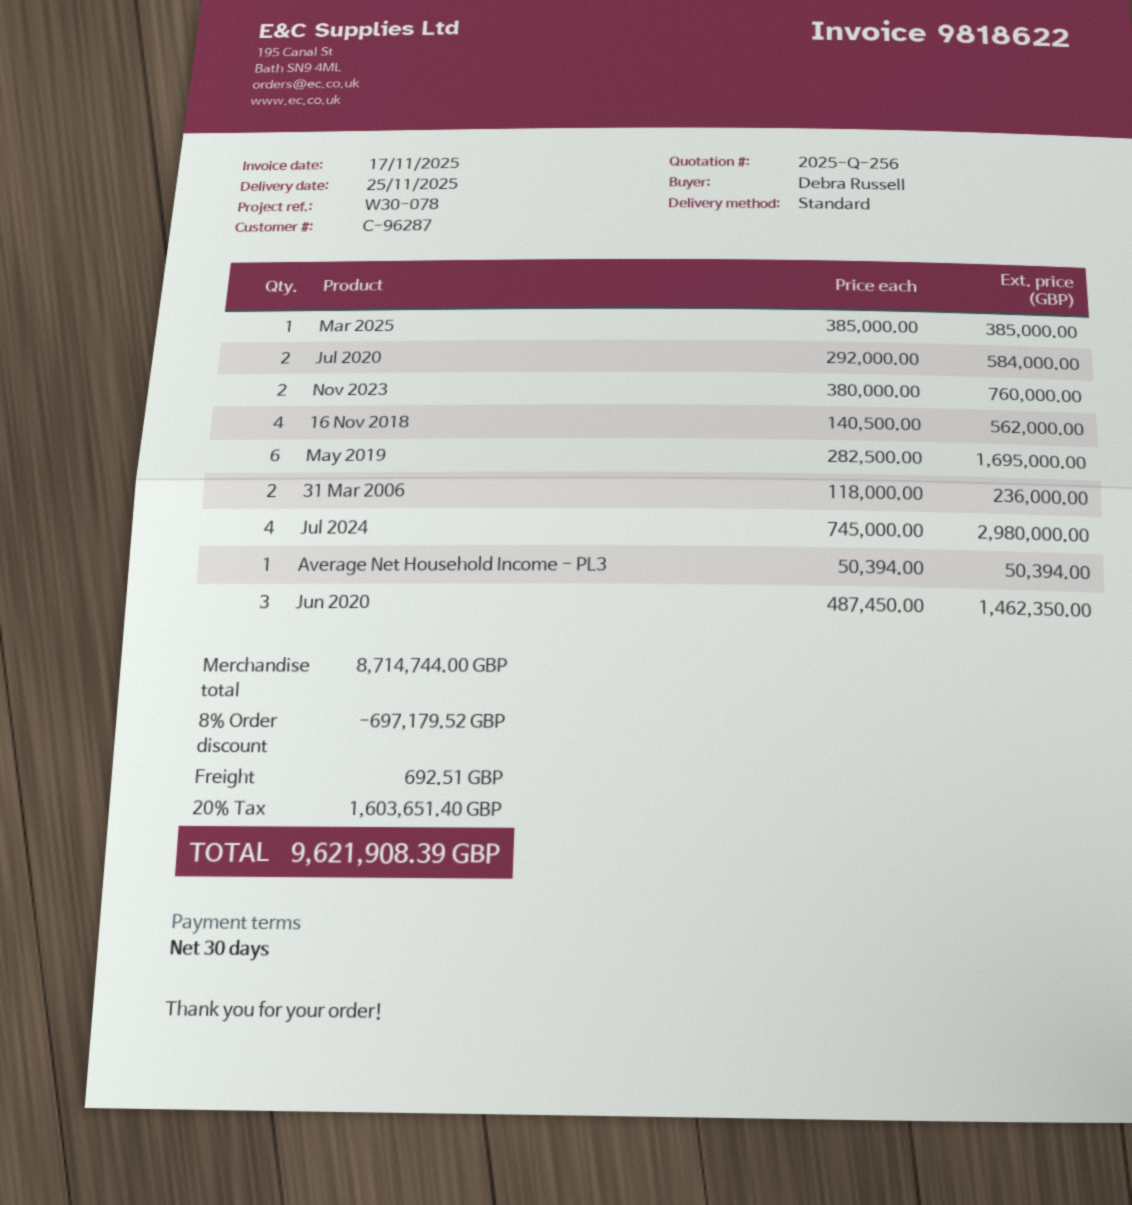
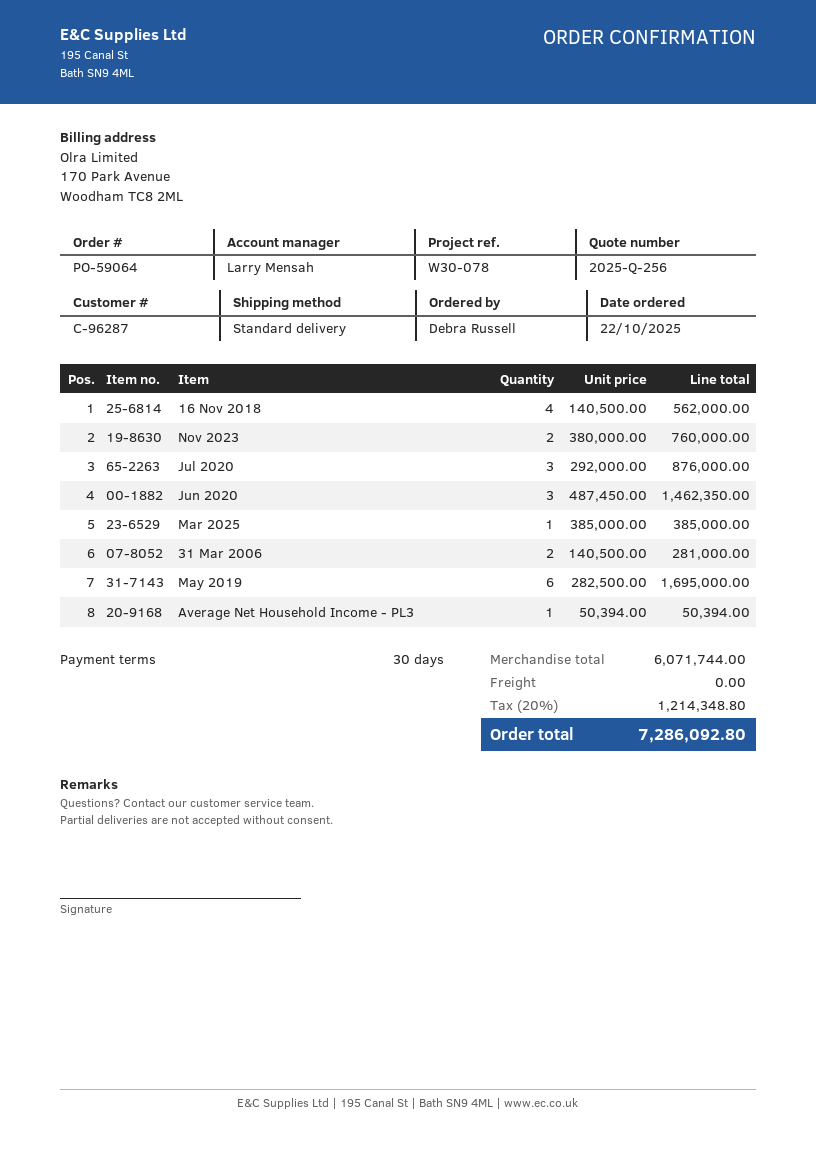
Jul 2020: 2 x 292000.00 = 584000.00 -> 3 x 292000.00 = 876000.00
31 Mar 2006: 2 x 118000.00 = 236000.00 -> 2 x 140500.00 = 281000.00
Jul 2024: 4 x 745000.00 = 2980000.00 -> none
subtotal: 8714744.00 -> 6071744.00
discount: 8% = 697179.52 -> none
shipping: 692.51 -> 0.00
tax: 20% = 1603651.40 -> 20% = 1214348.80
total: 9621908.39 -> 7286092.80

